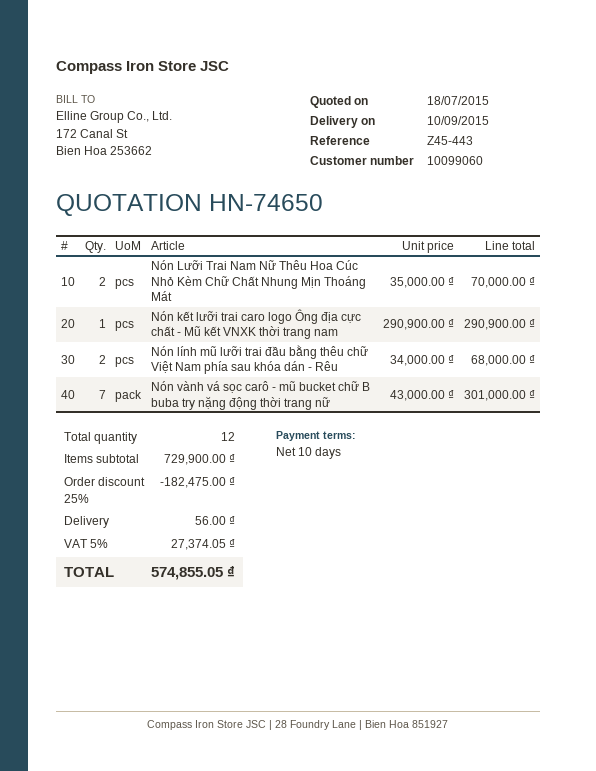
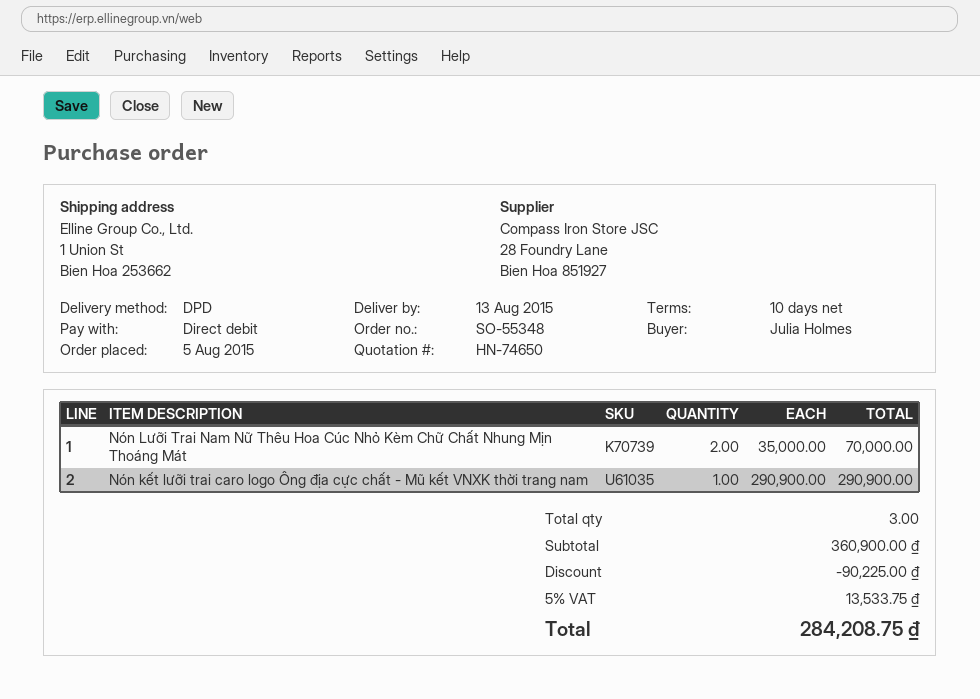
delivery date: 2015-09-10 -> 2015-08-13
Nón lính mũ lưỡi trai đầu bằng thêu chữ Việt Nam phía sau khóa dán - Rêu: 2 x 34000.00 = 68000.00 -> none
Nón vành vá sọc carô - mũ bucket chữ B buba try nặng động thời trang nữ: 7 x 43000.00 = 301000.00 -> none
total quantity: 12 -> 3
subtotal: 729900.00 -> 360900.00
discount: 182475.00 -> 90225.00
shipping: 56.00 -> none
tax: 5% = 27374.05 -> 5% = 13533.75
total: 574855.05 -> 284208.75

